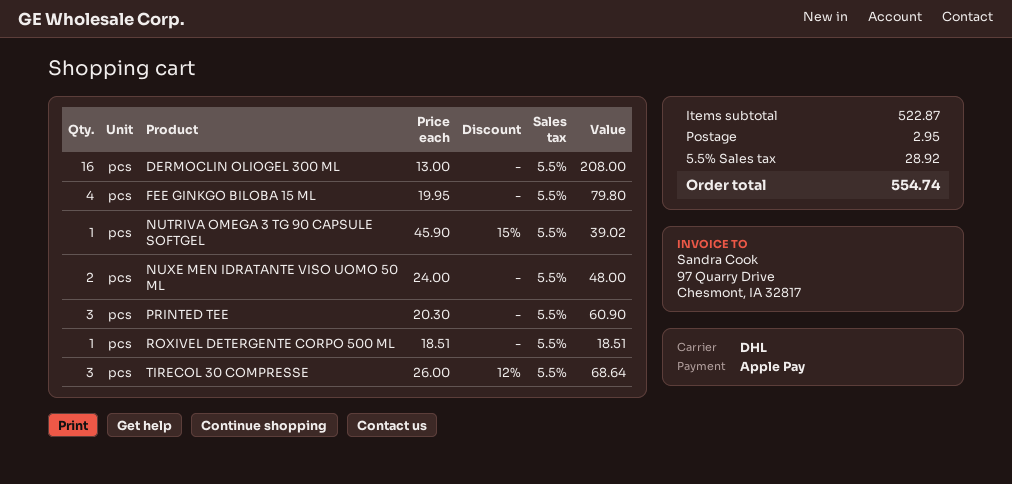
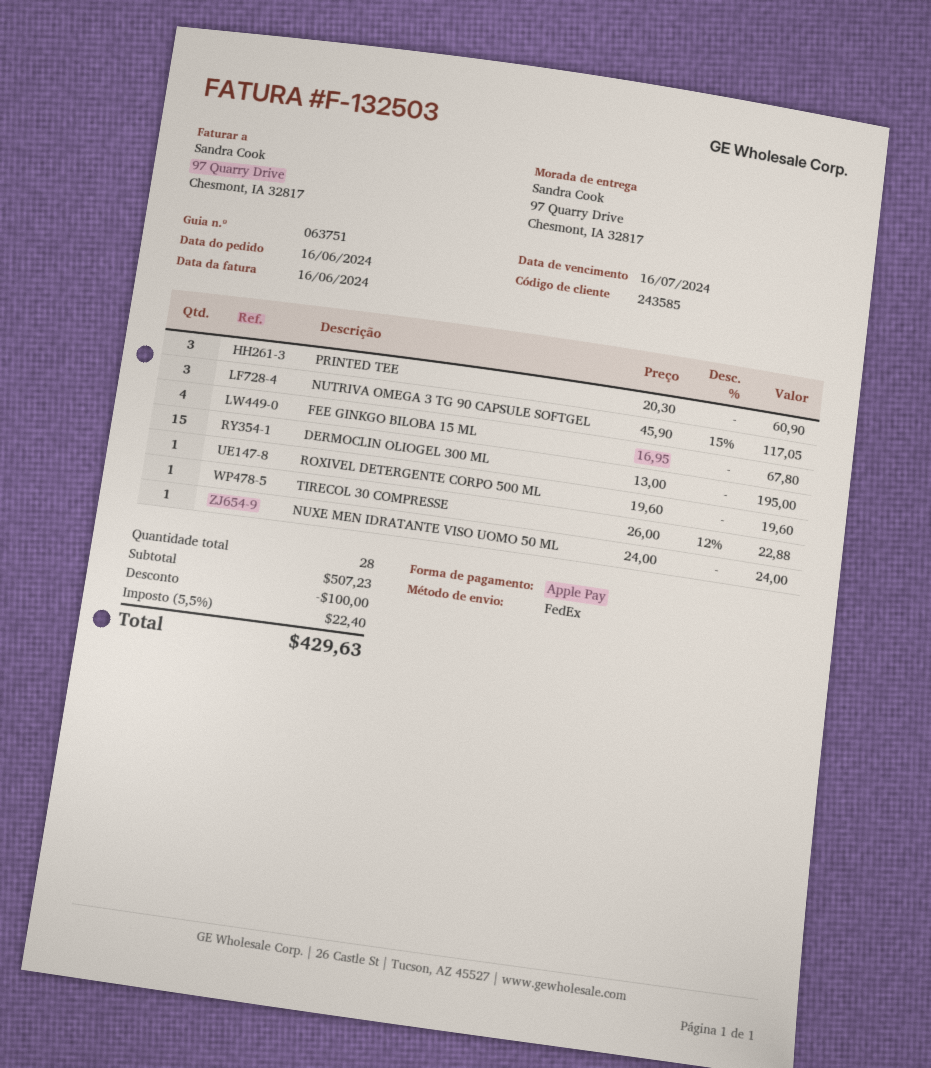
shipping method: DHL -> FedEx
DERMOCLIN OLIOGEL 300 ML: 16 x 13.00 = 208.00 -> 15 x 13.00 = 195.00
FEE GINKGO BILOBA 15 ML: 4 x 19.95 = 79.80 -> 4 x 16.95 = 67.80
NUTRIVA OMEGA 3 TG 90 CAPSULE SOFTGEL: 1 x 45.90 - 15% = 39.02 -> 3 x 45.90 - 15% = 117.05
NUXE MEN IDRATANTE VISO UOMO 50 ML: 2 x 24.00 = 48.00 -> 1 x 24.00 = 24.00
ROXIVEL DETERGENTE CORPO 500 ML: 1 x 18.51 = 18.51 -> 1 x 19.60 = 19.60
TIRECOL 30 COMPRESSE: 3 x 26.00 - 12% = 68.64 -> 1 x 26.00 - 12% = 22.88
subtotal: 522.87 -> 507.23
discount: none -> 100.00
shipping: 2.95 -> none
tax: 5.5% = 28.92 -> 5.5% = 22.40
total: 554.74 -> 429.63

